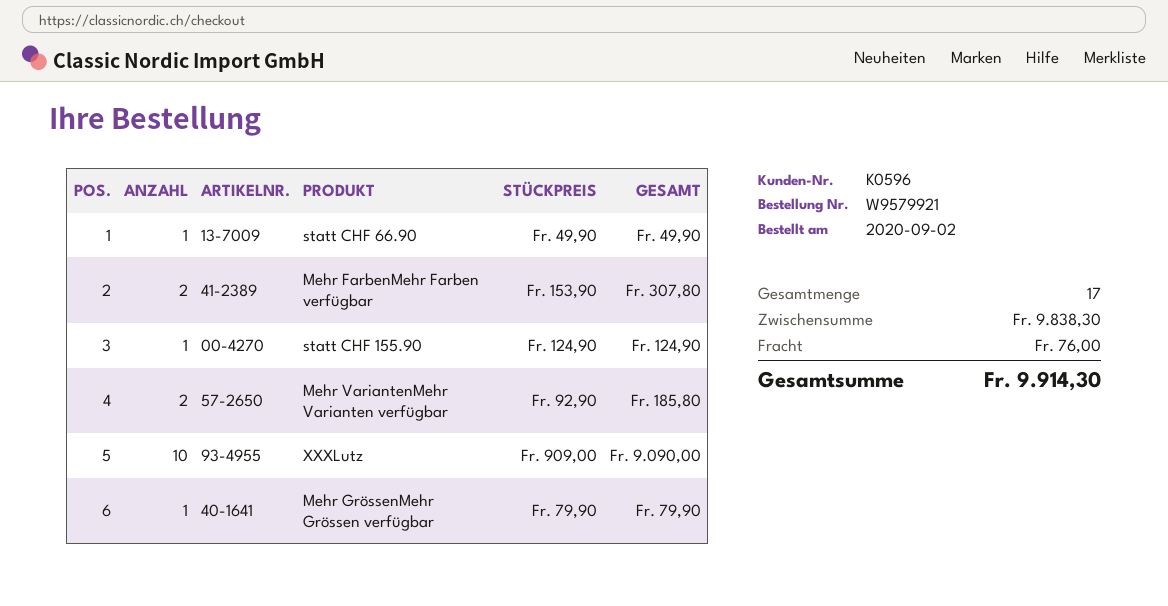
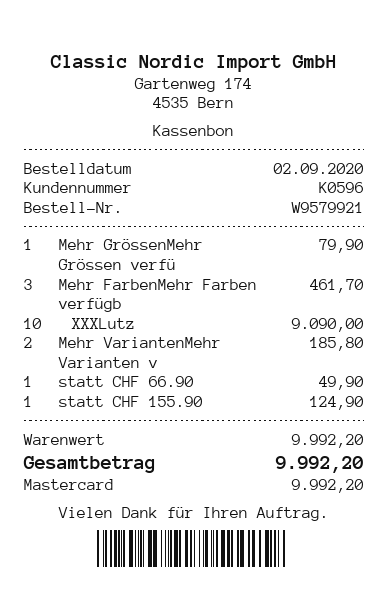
Mehr FarbenMehr Farben verfügbar: 2 for 307.80 -> 3 for 461.70
subtotal: 9838.30 -> 9992.20
shipping: 76.00 -> none
total: 9914.30 -> 9992.20

